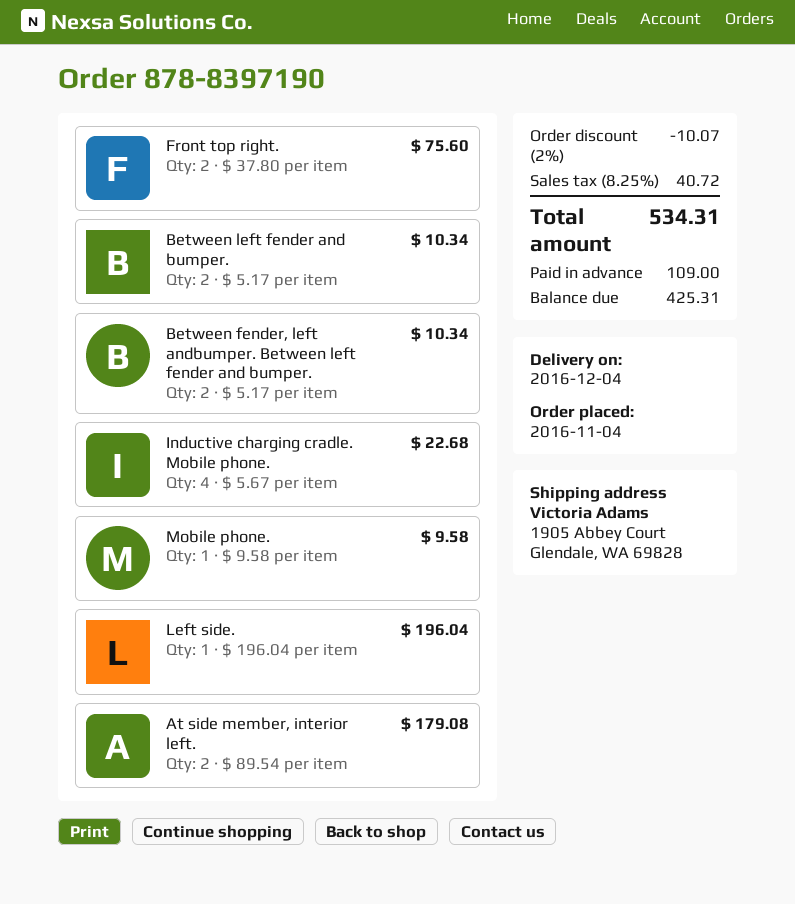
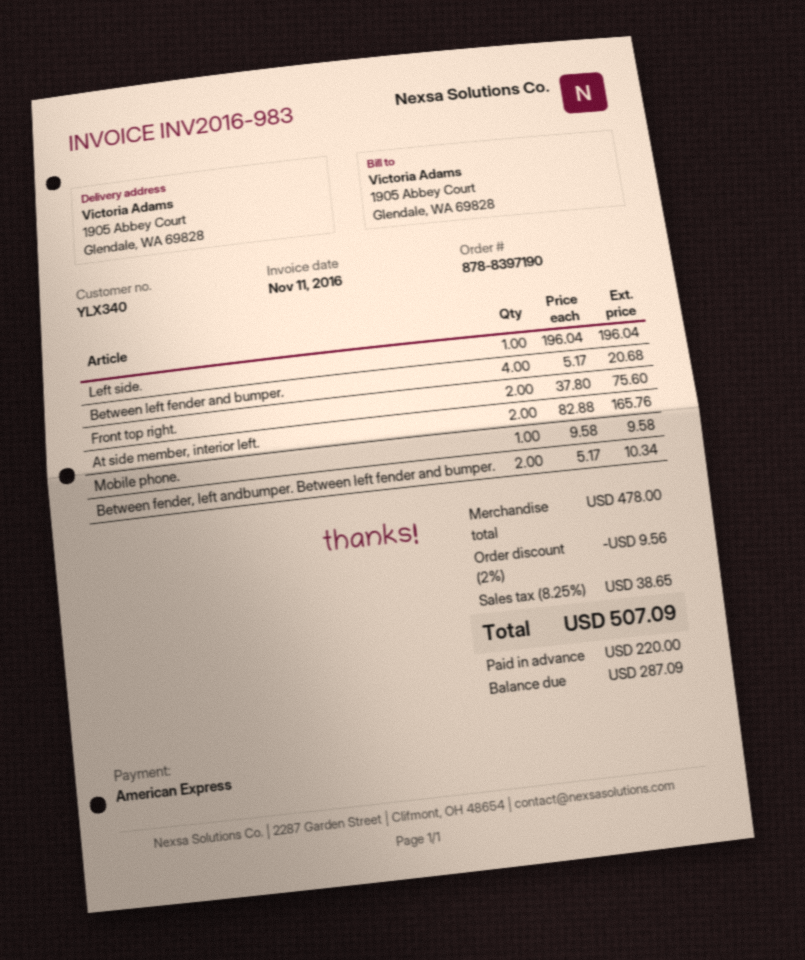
Between left fender and bumper.: 2 x 5.17 = 10.34 -> 4 x 5.17 = 20.68
Inductive charging cradle. Mobile phone.: 4 x 5.67 = 22.68 -> none
At side member, interior left.: 2 x 89.54 = 179.08 -> 2 x 82.88 = 165.76
discount: 2% = 10.07 -> 2% = 9.56
tax: 8.25% = 40.72 -> 8.25% = 38.65
total: 534.31 -> 507.09
deposit: 109.00 -> 220.00
balance: 425.31 -> 287.09

